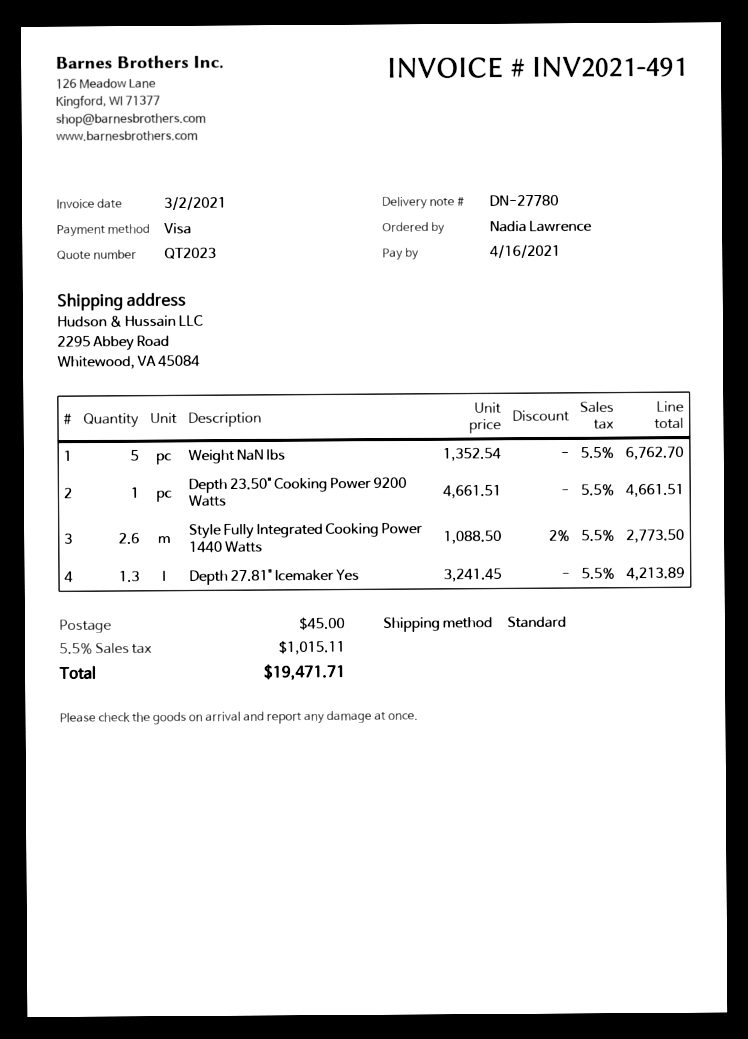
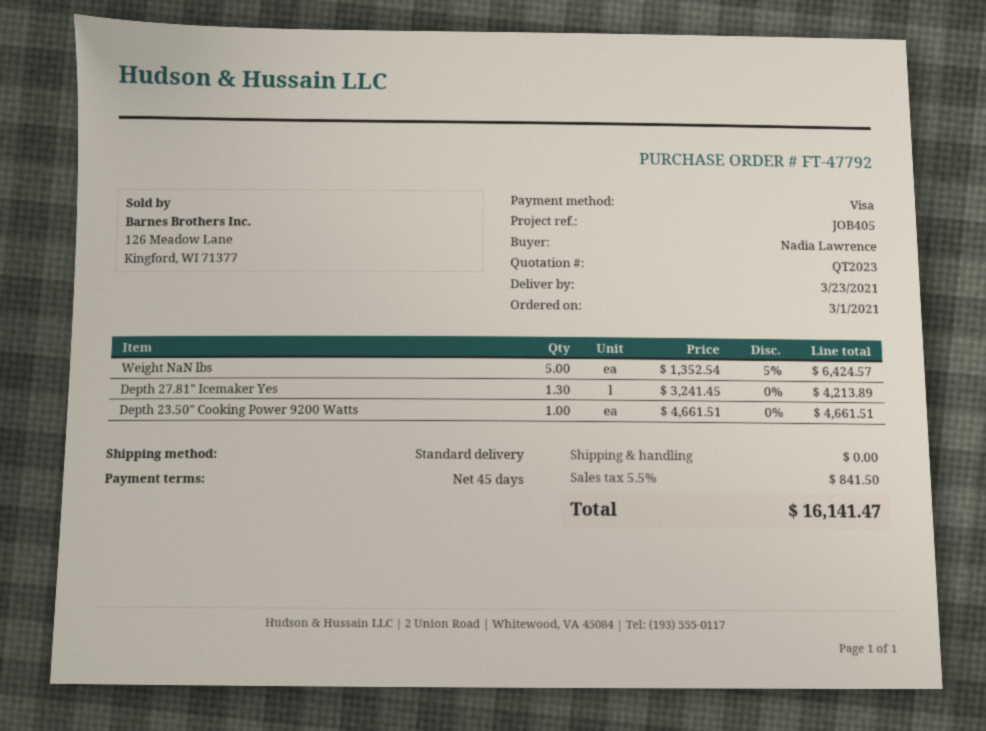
Weight NaN lbs: 5 x 1352.54 = 6762.70 -> 5 x 1352.54 - 5% = 6424.57
Style Fully Integrated Cooking Power 1440 Watts: 2.6 x 1088.50 - 2% = 2773.50 -> none
shipping: 45.00 -> 0.00
tax: 5.5% = 1015.11 -> 5.5% = 841.50
total: 19471.71 -> 16141.47

